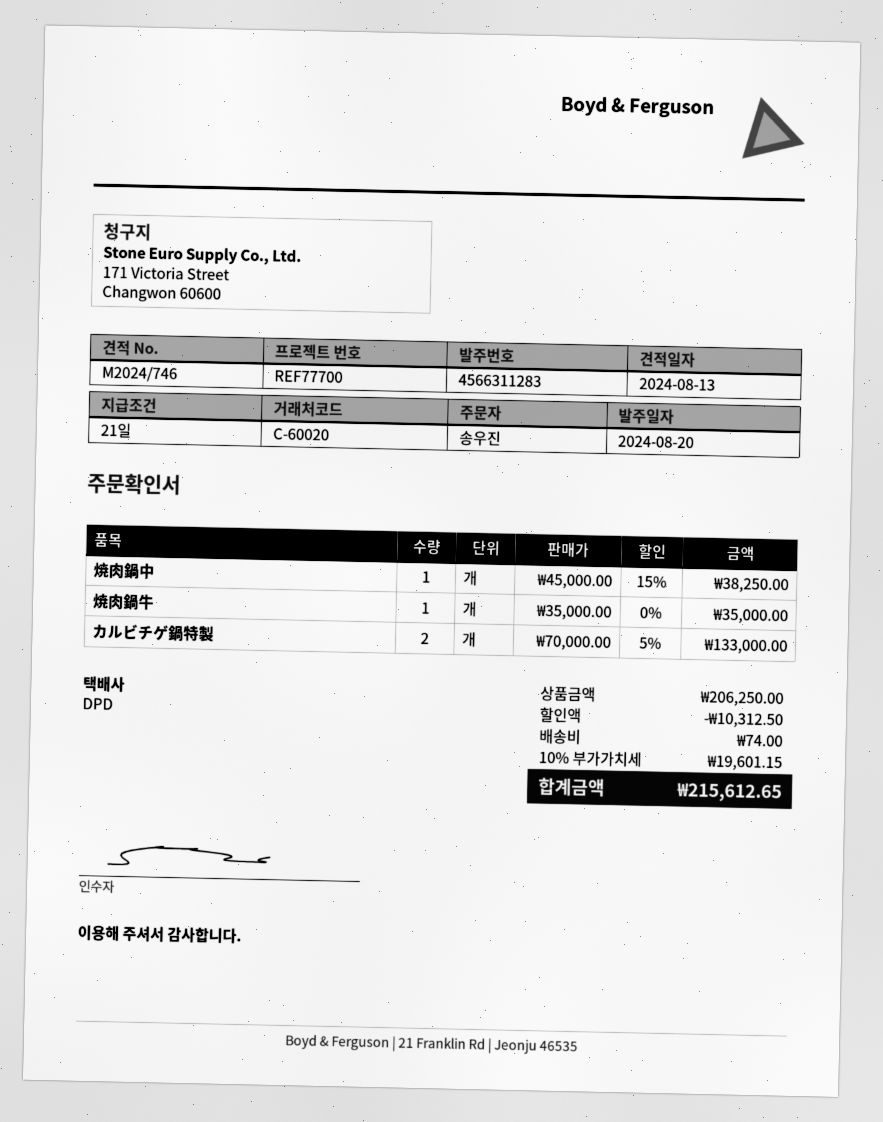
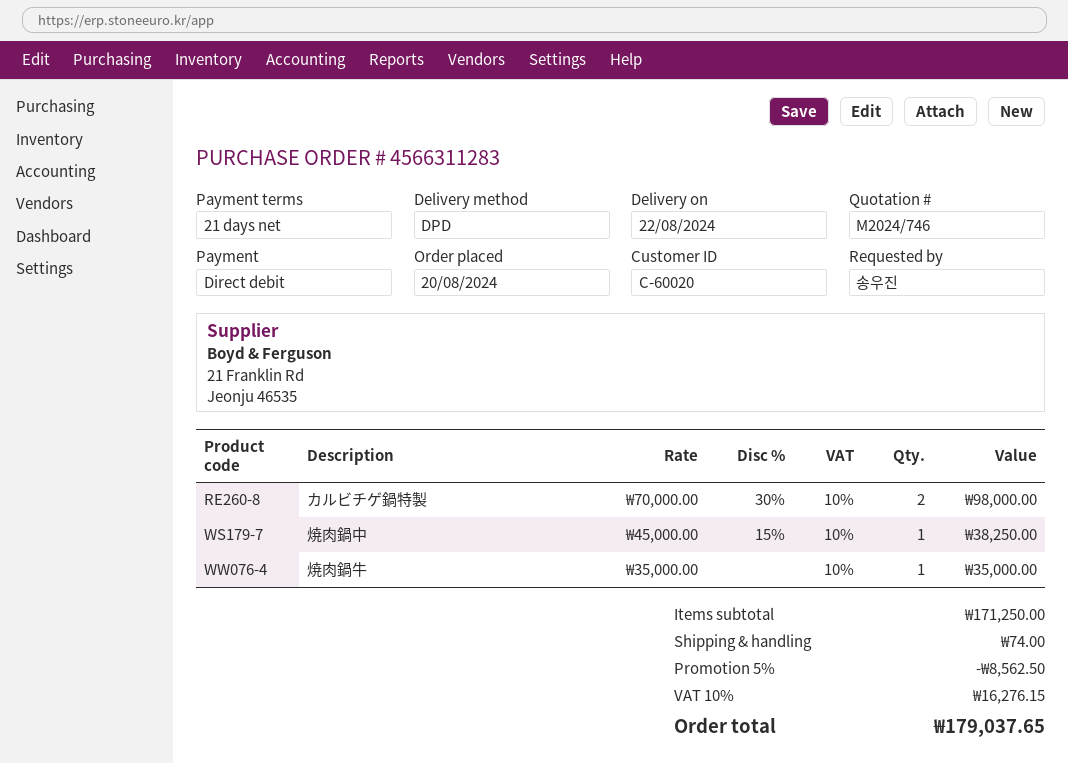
カルビチゲ鍋特製: 2 x 70000.00 - 5% = 133000.00 -> 2 x 70000.00 - 30% = 98000.00
subtotal: 206250.00 -> 171250.00
discount: 10312.50 -> 8562.50
tax: 10% = 19601.15 -> 10% = 16276.15
total: 215612.65 -> 179037.65

